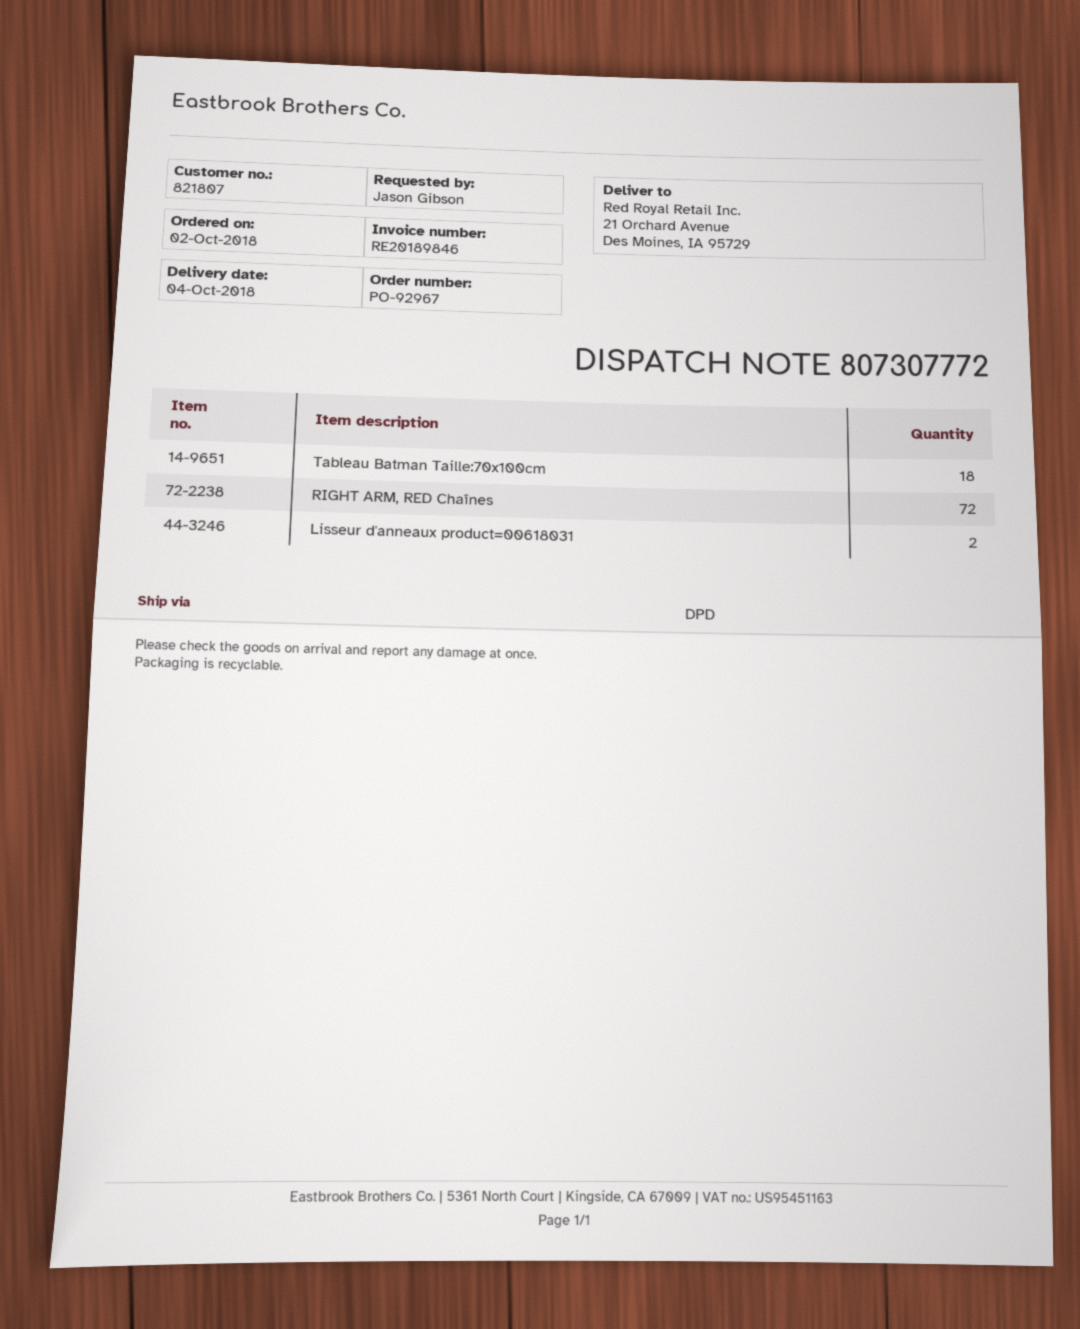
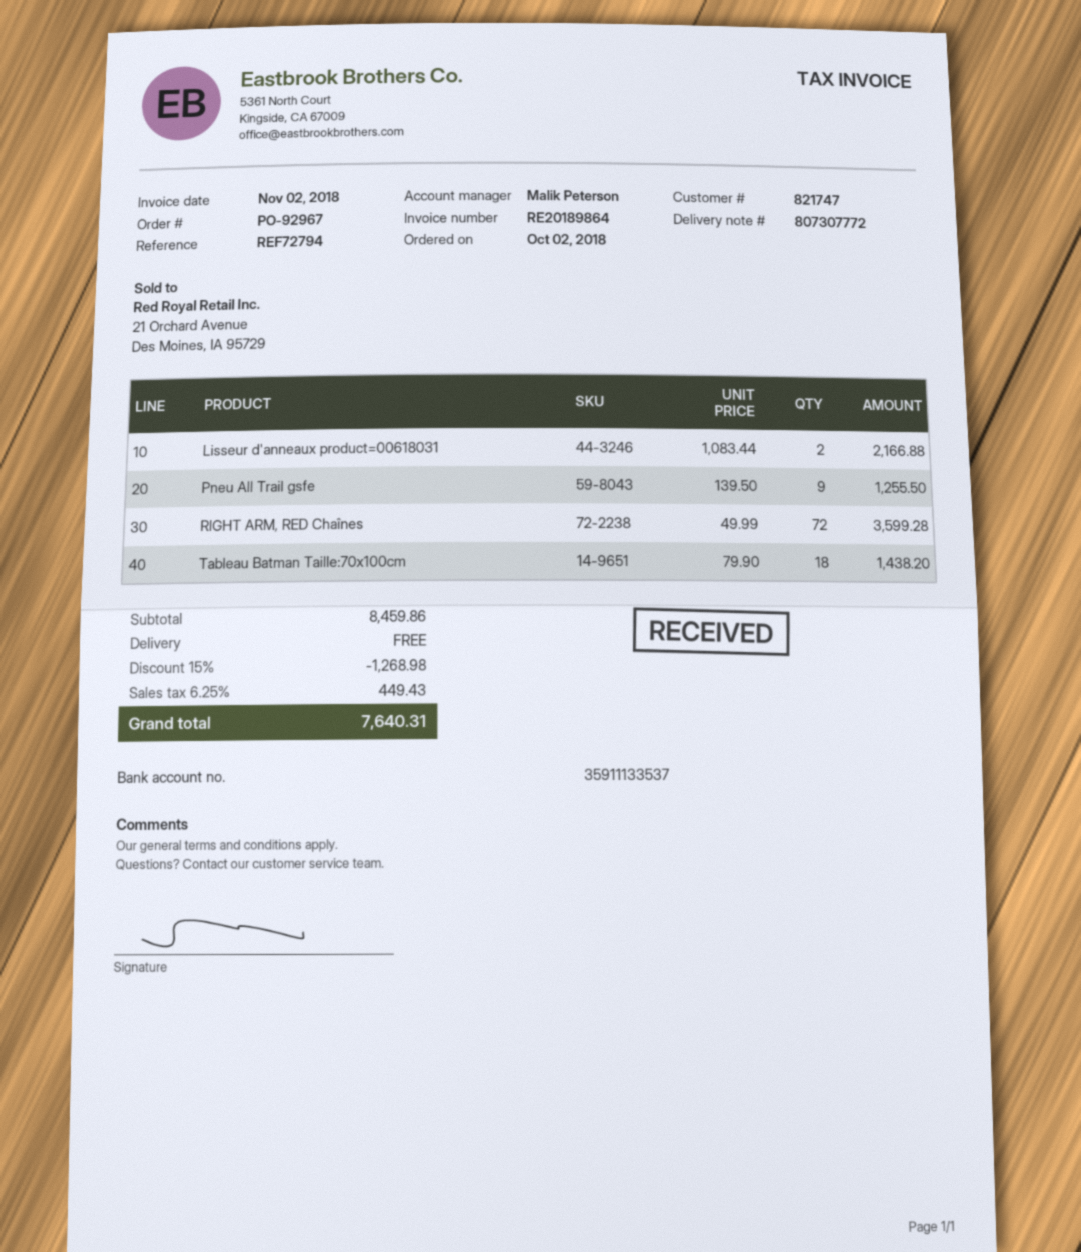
invoice number: RE20189846 -> RE20189864
customer number: 821807 -> 821747
Pneu All Trail gsfe: none -> 9

